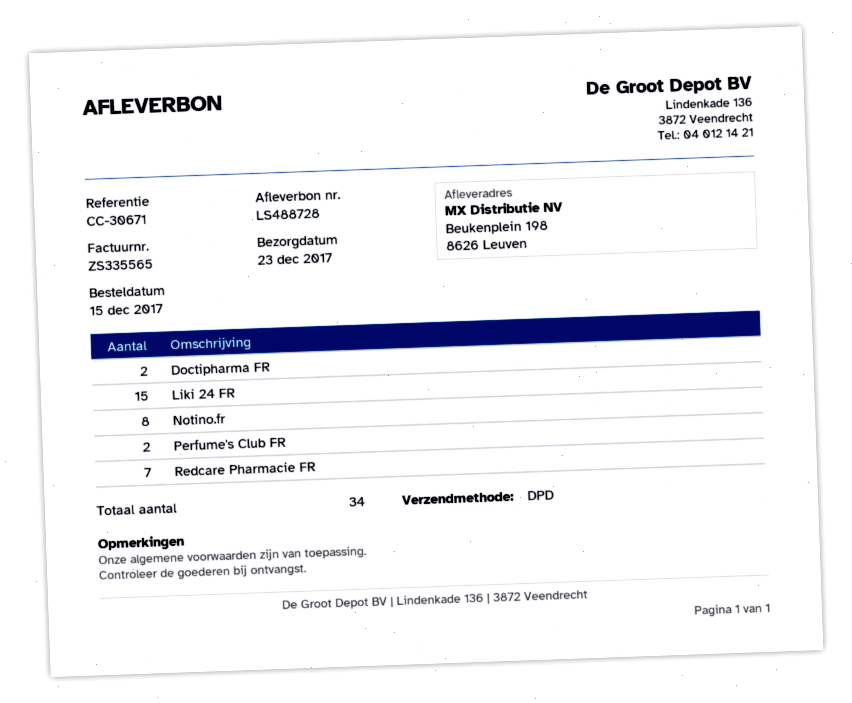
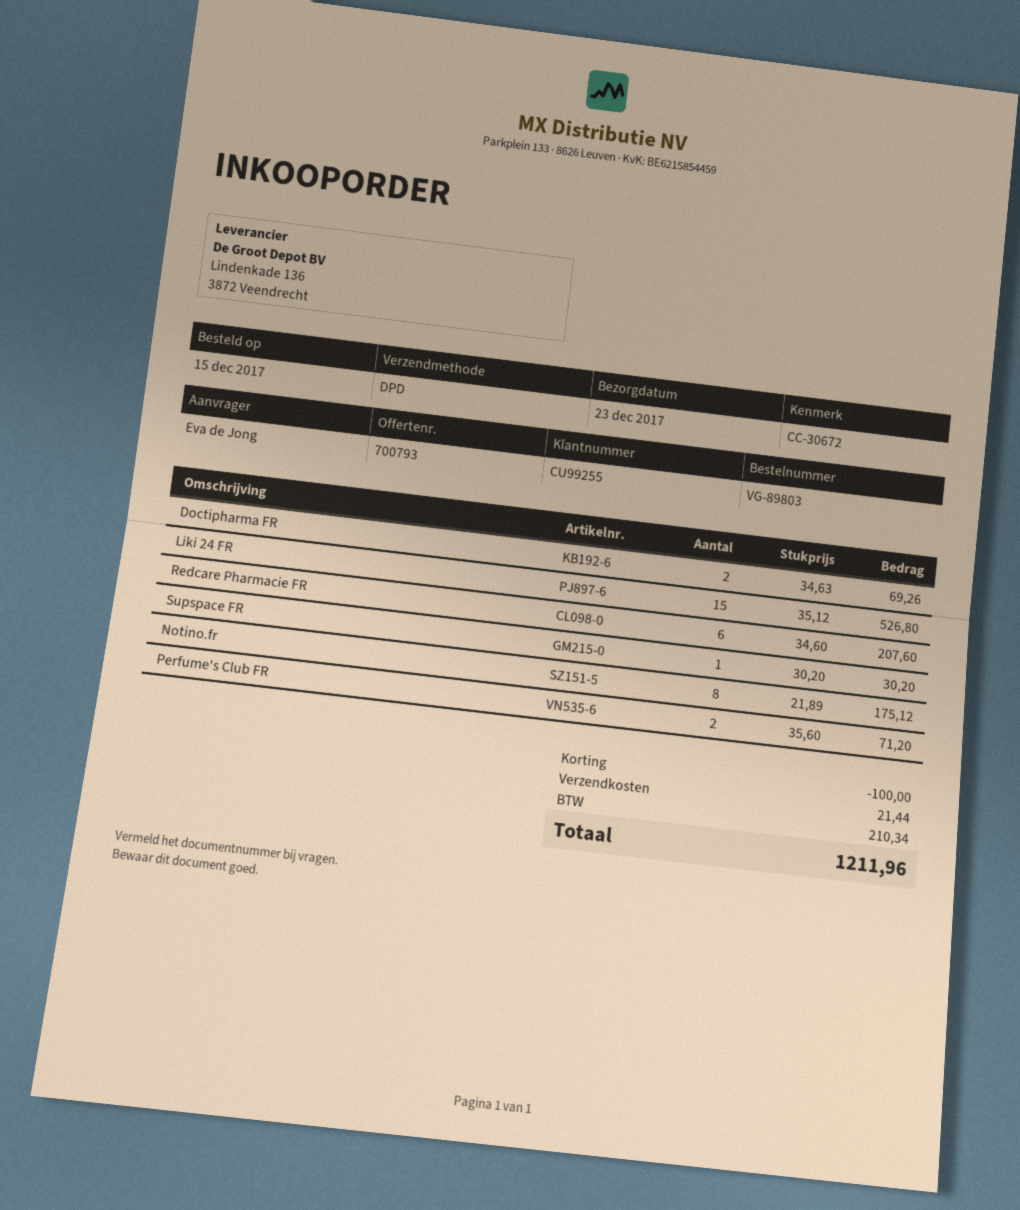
reference: CC-30671 -> CC-30672
Redcare Pharmacie FR: 7 -> 6
Supspace FR: none -> 1

